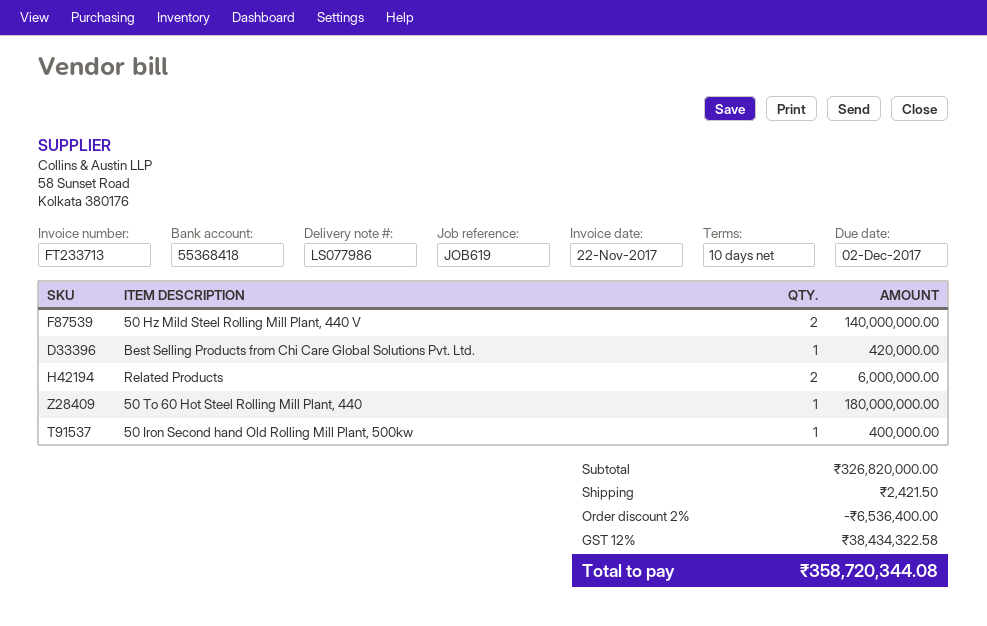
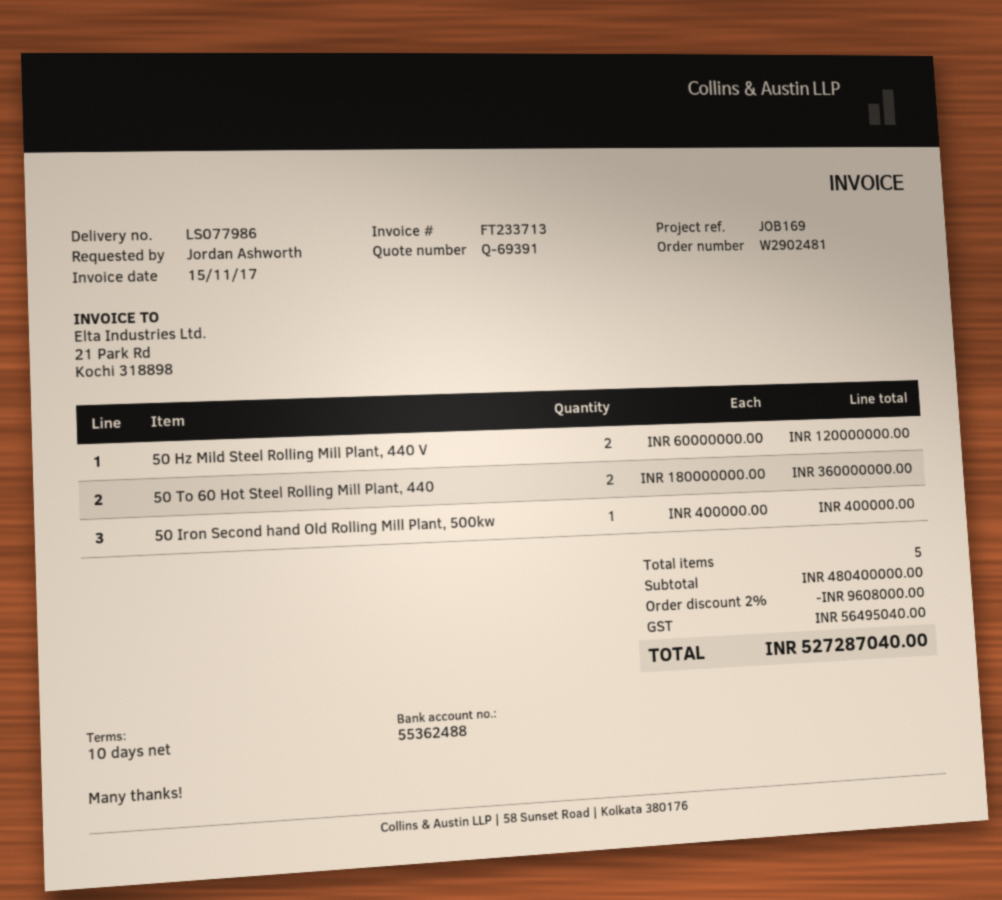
invoice date: 2017-11-22 -> 2017-11-15
reference: JOB619 -> JOB169
bank account: 55368418 -> 55362488
50 Hz Mild Steel Rolling Mill Plant, 440 V: 2 for 140000000.00 -> 2 for 120000000.00
Best Selling Products from Chi Care Global Solutions Pvt. Ltd.: 1 for 420000.00 -> none
Related Products: 2 for 6000000.00 -> none
50 To 60 Hot Steel Rolling Mill Plant, 440: 1 for 180000000.00 -> 2 for 360000000.00
subtotal: 326820000.00 -> 480400000.00
discount: 2% = 6536400.00 -> 2% = 9608000.00
shipping: 2421.50 -> none
tax: 38434322.58 -> 56495040.00
total: 358720344.08 -> 527287040.00

